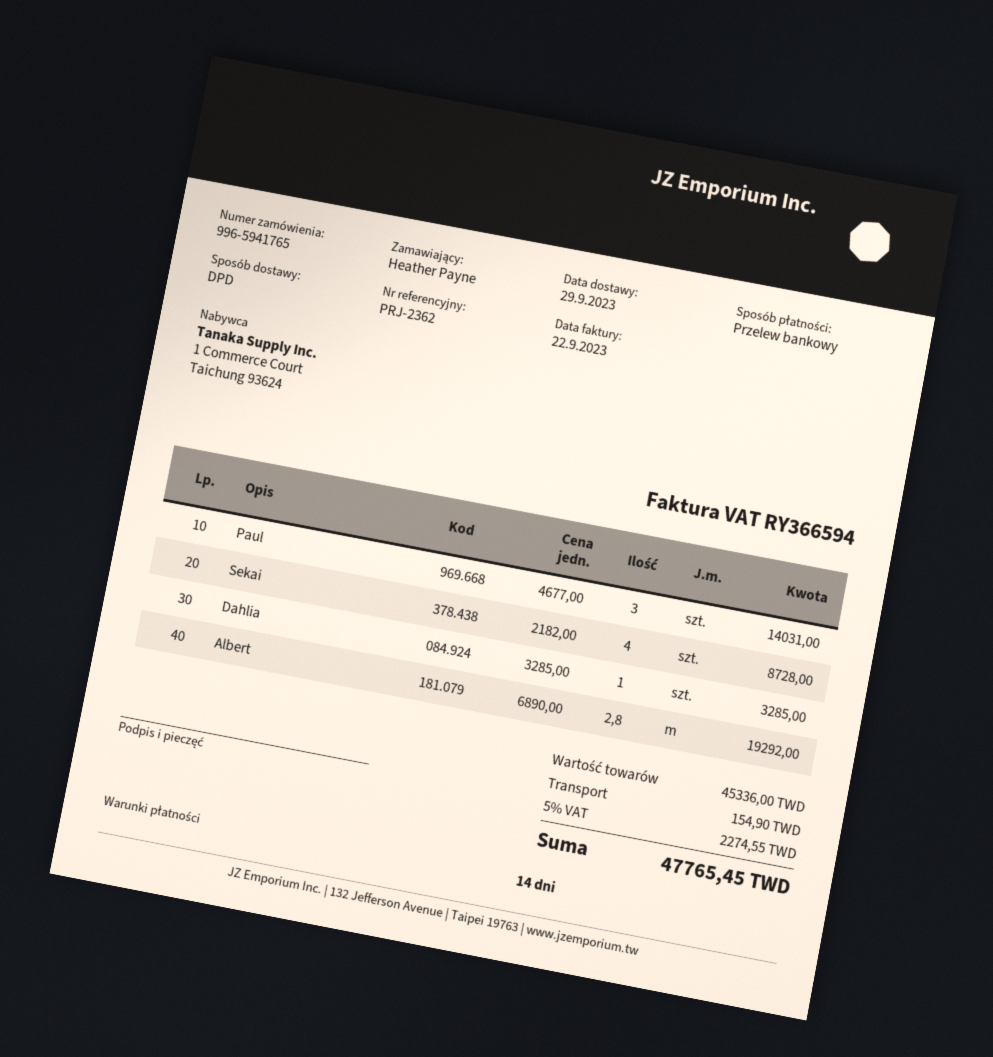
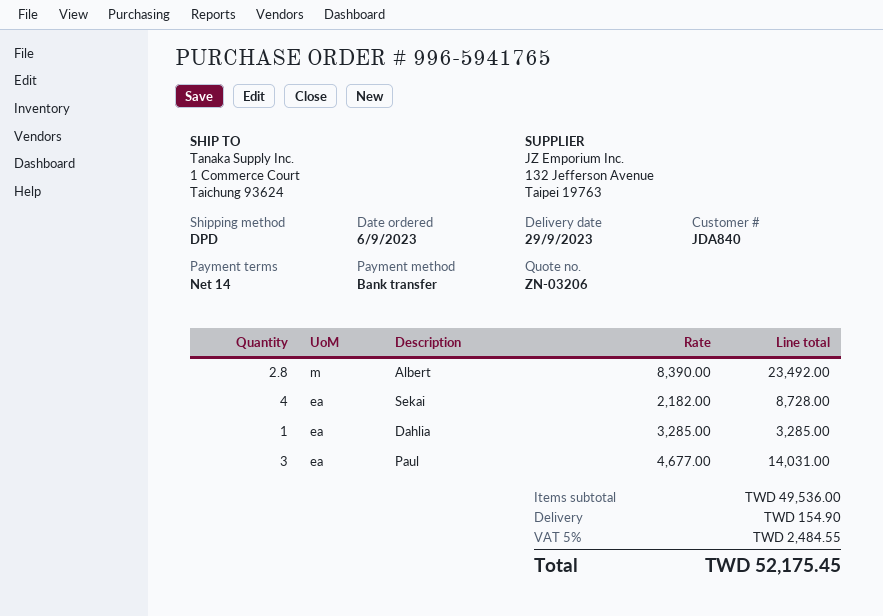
Albert: 2.8 x 6890.00 = 19292.00 -> 2.8 x 8390.00 = 23492.00
subtotal: 45336.00 -> 49536.00
tax: 5% = 2274.55 -> 5% = 2484.55
total: 47765.45 -> 52175.45

